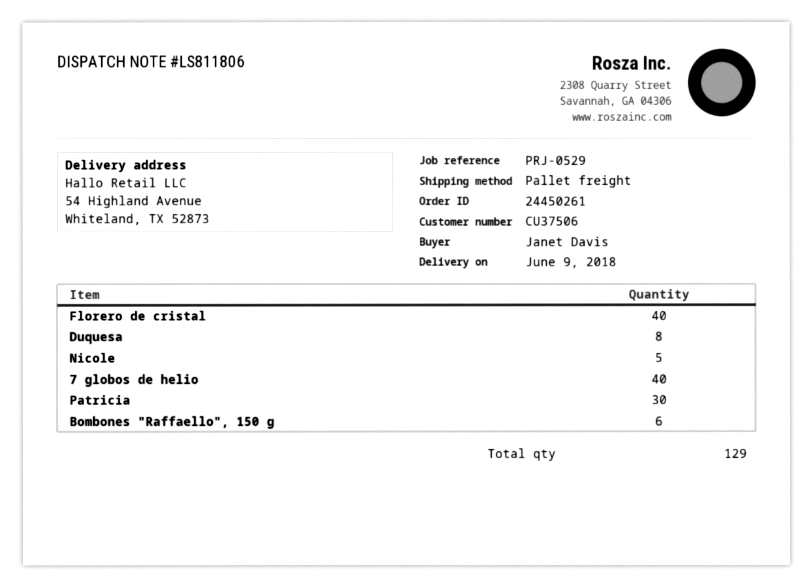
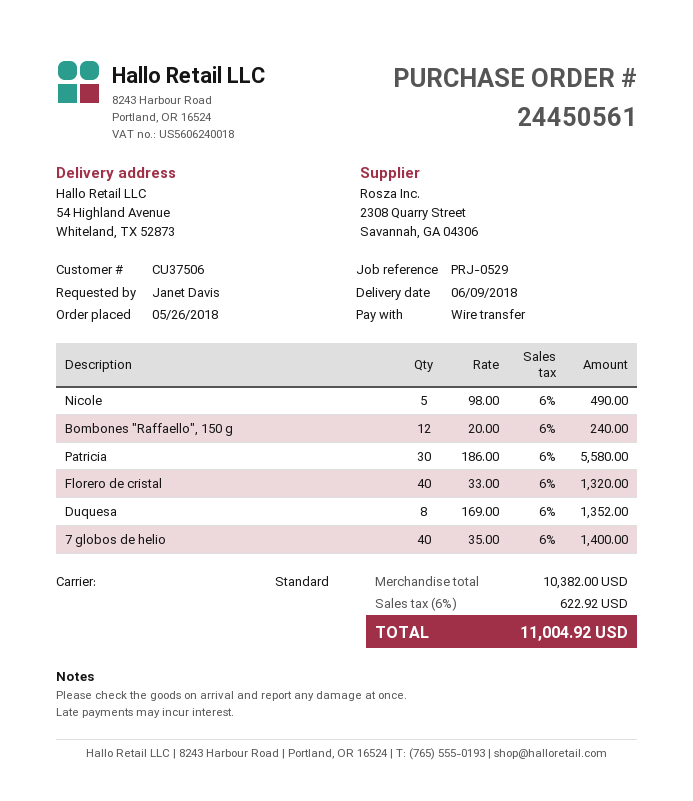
order number: 24450261 -> 24450561
shipping method: pallet freight -> standard
Bombones "Raffaello", 150 g: 6 -> 12

